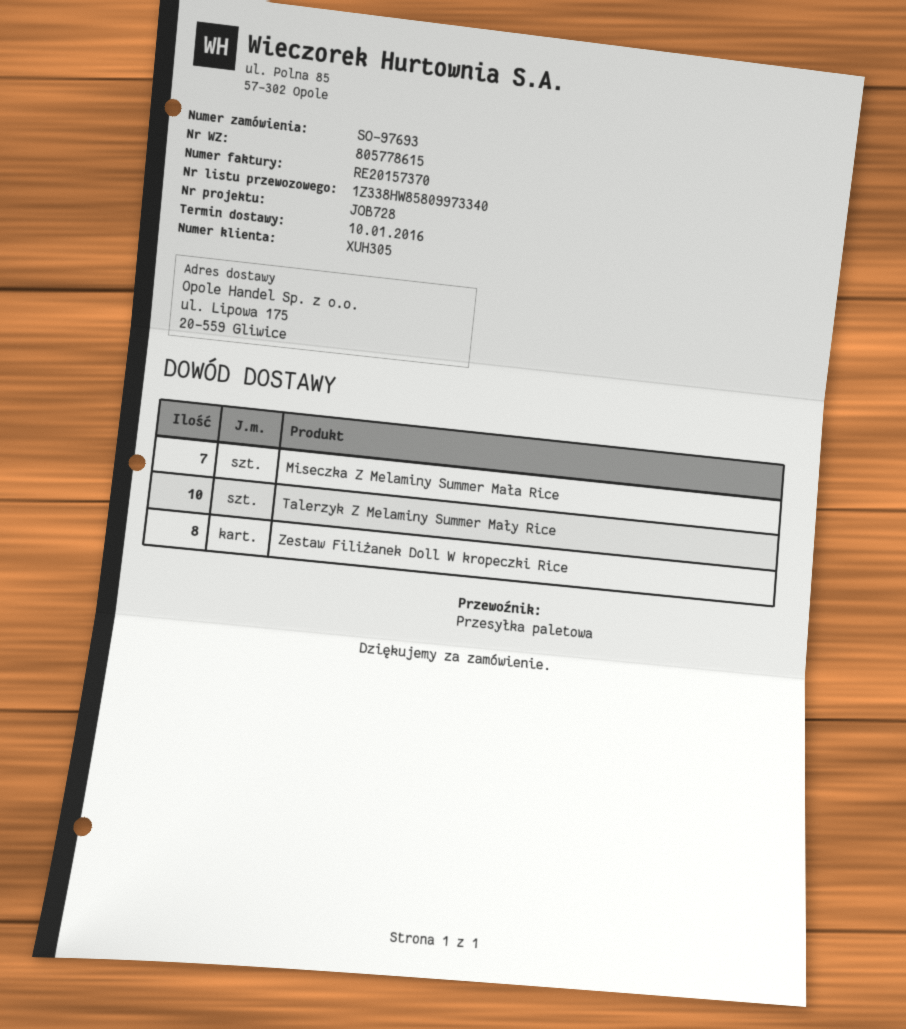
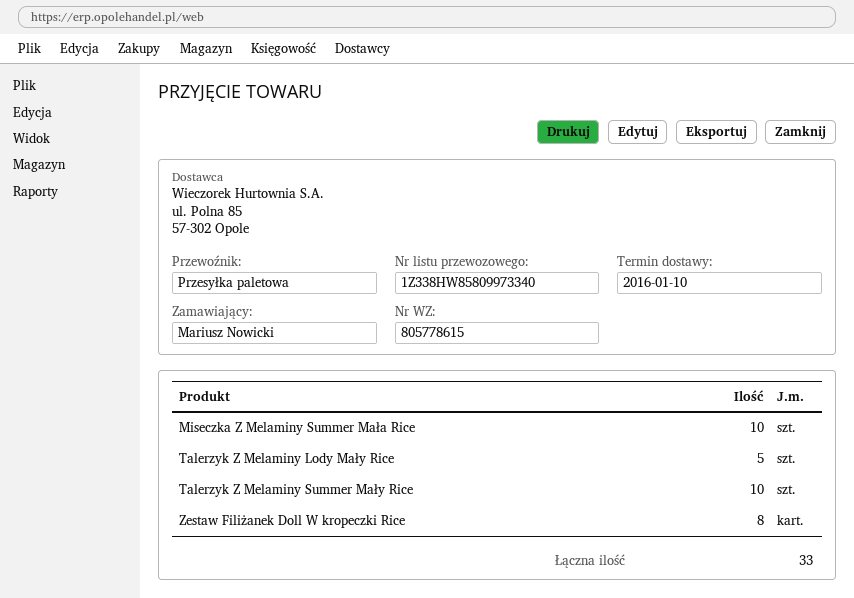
Miseczka Z Melaminy Summer Mała Rice: 7 -> 10
Talerzyk Z Melaminy Lody Mały Rice: none -> 5

